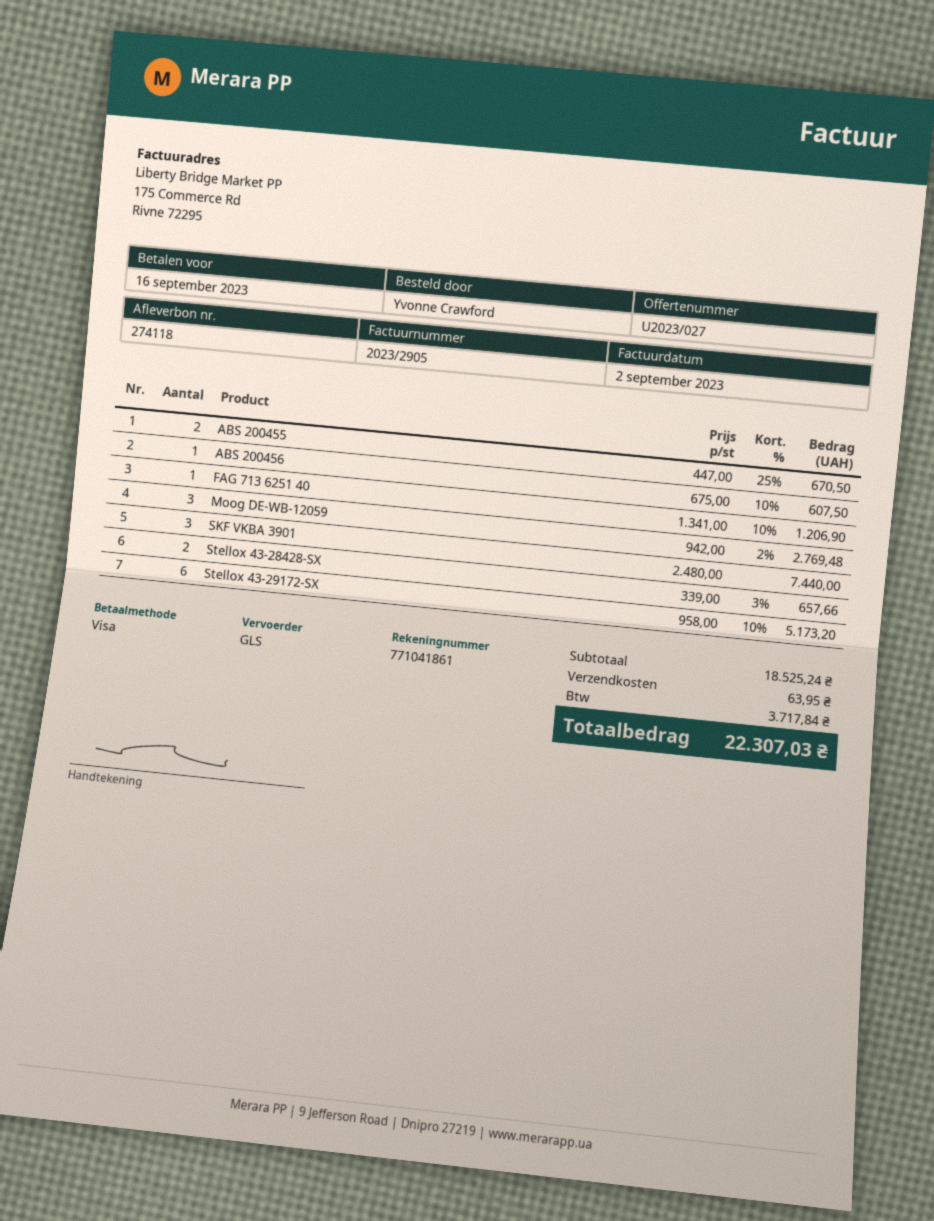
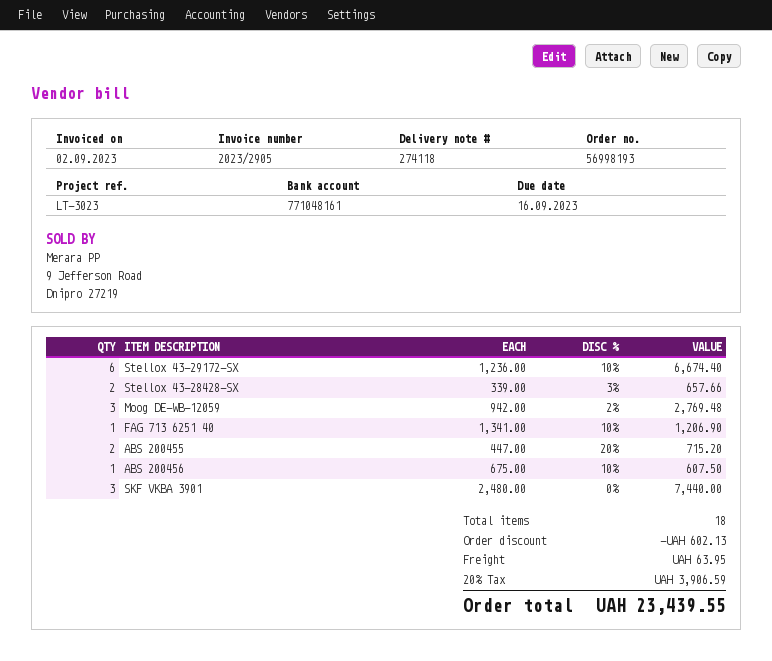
bank account: 771041861 -> 771048161
ABS 200455: 2 x 447.00 - 25% = 670.50 -> 2 x 447.00 - 20% = 715.20
Stellox 43-29172-SX: 6 x 958.00 - 10% = 5173.20 -> 6 x 1236.00 - 10% = 6674.40
discount: none -> 602.13
tax: 3717.84 -> 3906.59
total: 22307.03 -> 23439.55

